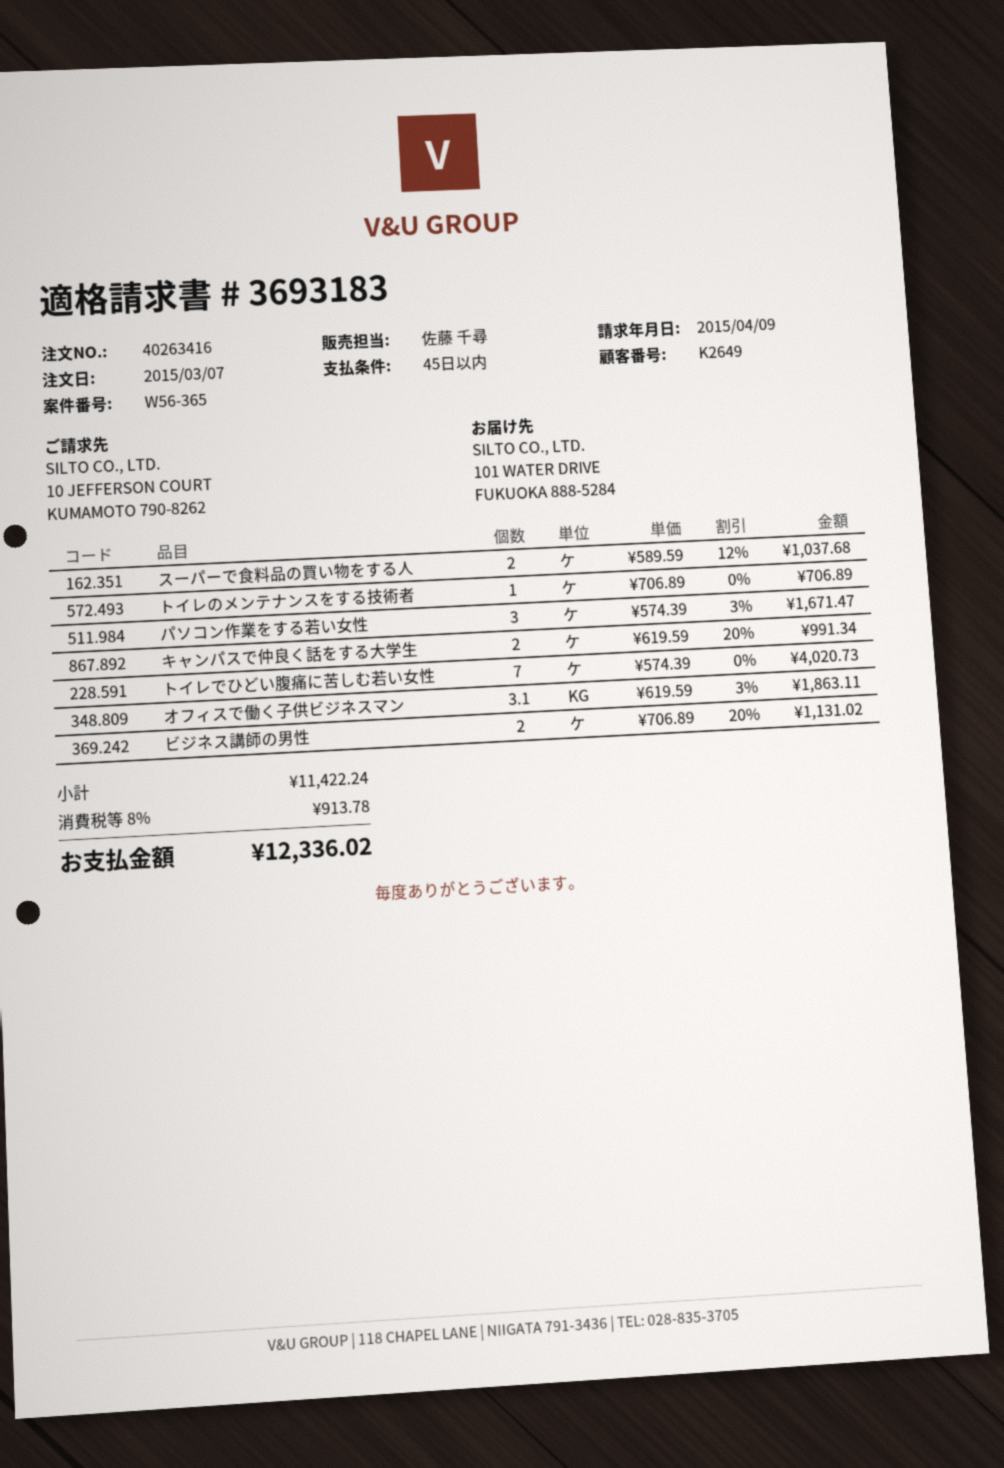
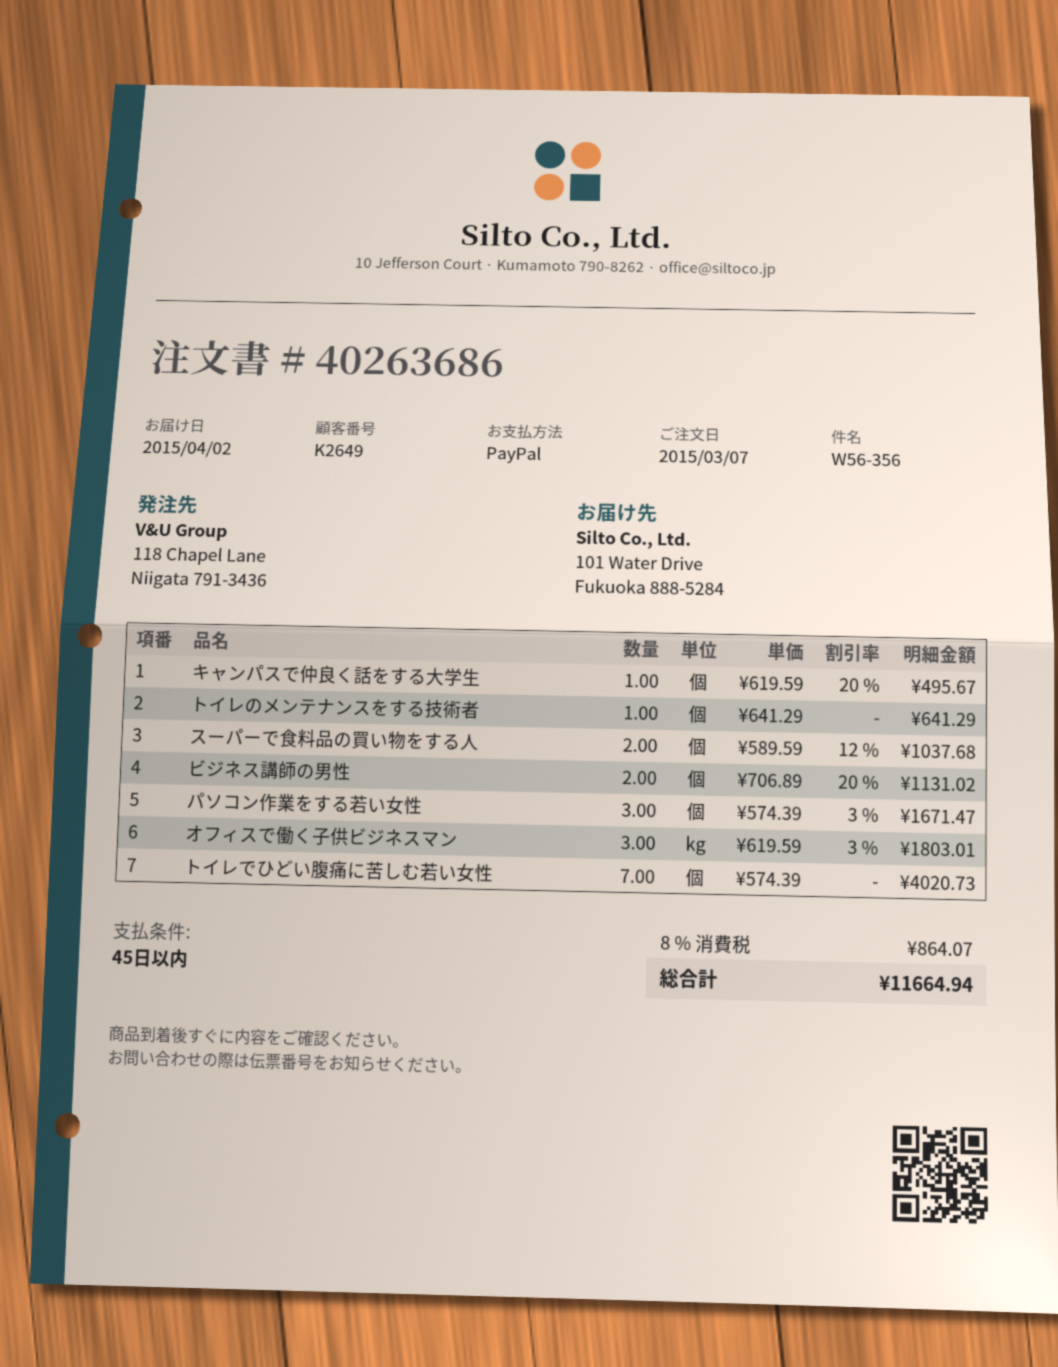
order number: 40263416 -> 40263686
reference: W56-365 -> W56-356
トイレのメンテナンスをする技術者: 1 x 706.89 = 706.89 -> 1 x 641.29 = 641.29
キャンパスで仲良く話をする大学生: 2 x 619.59 - 20% = 991.34 -> 1 x 619.59 - 20% = 495.67
オフィスで働く子供ビジネスマン: 3.1 x 619.59 - 3% = 1863.11 -> 3 x 619.59 - 3% = 1803.01
tax: 8% = 913.78 -> 8% = 864.07
total: 12336.02 -> 11664.94

